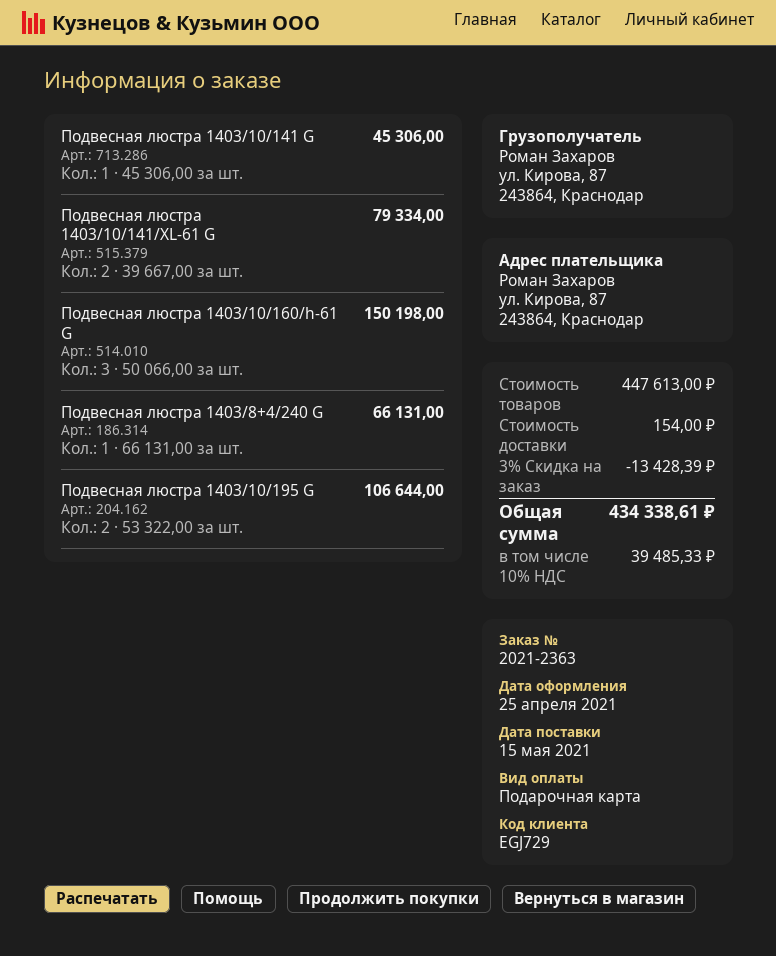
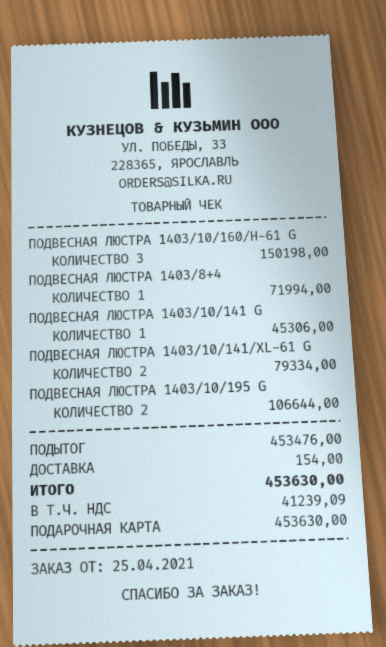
Подвесная люстра 1403/8+4/240 G: 1 for 66131.00 -> 1 for 71994.00
subtotal: 447613.00 -> 453476.00
discount: 3% = 13428.39 -> none
tax: 39485.33 -> 41239.09
total: 434338.61 -> 453630.00

